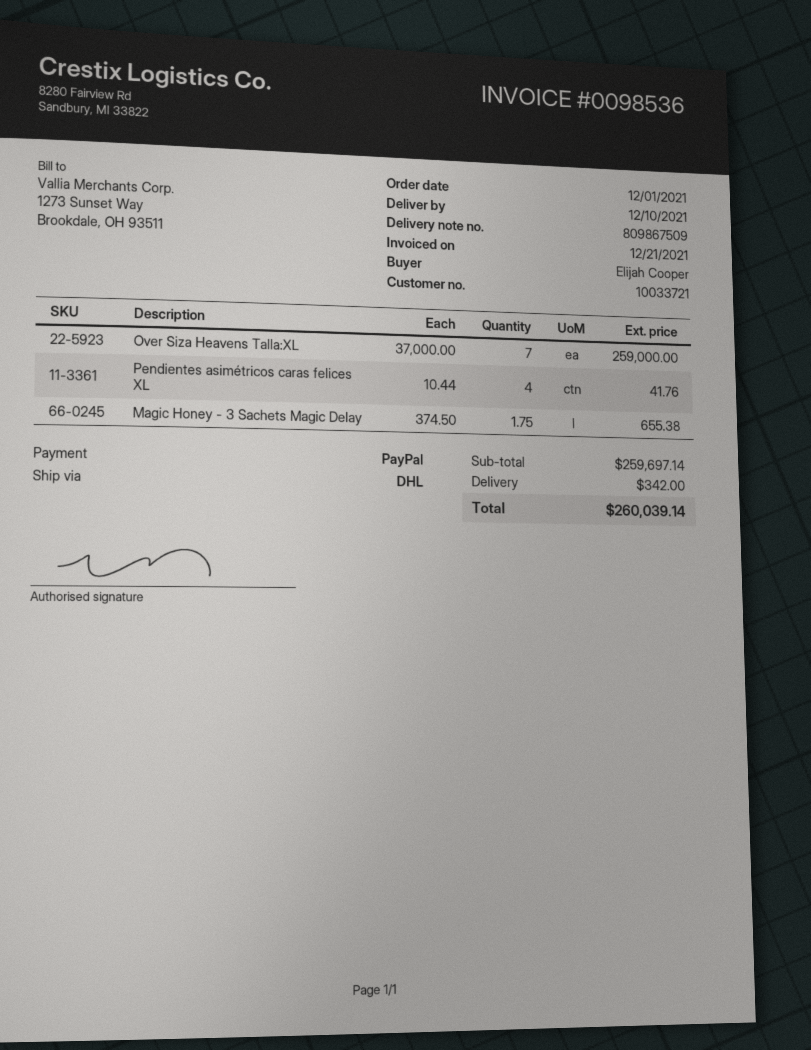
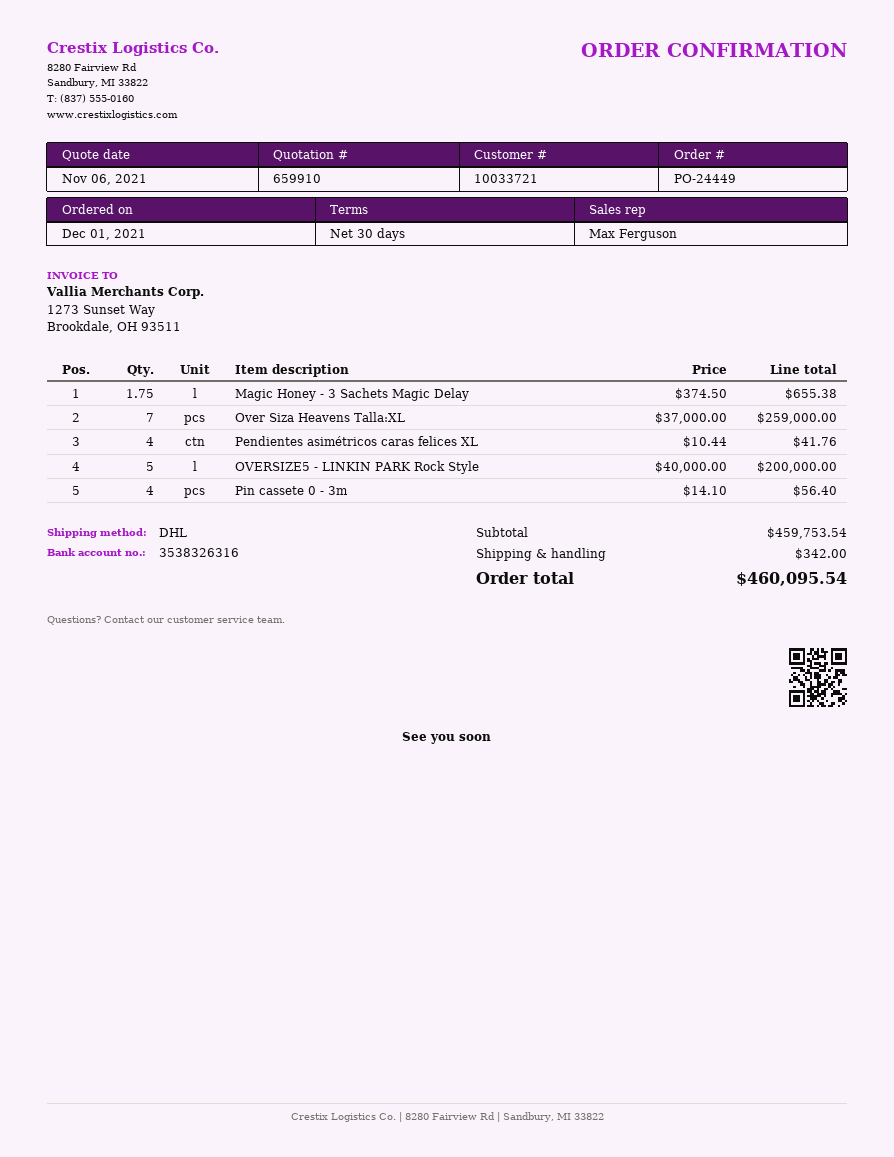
OVERSIZE5 - LINKIN PARK Rock Style: none -> 5 x 40000.00 = 200000.00
Pin cassete 0 - 3m: none -> 4 x 14.10 = 56.40
subtotal: 259697.14 -> 459753.54
total: 260039.14 -> 460095.54

